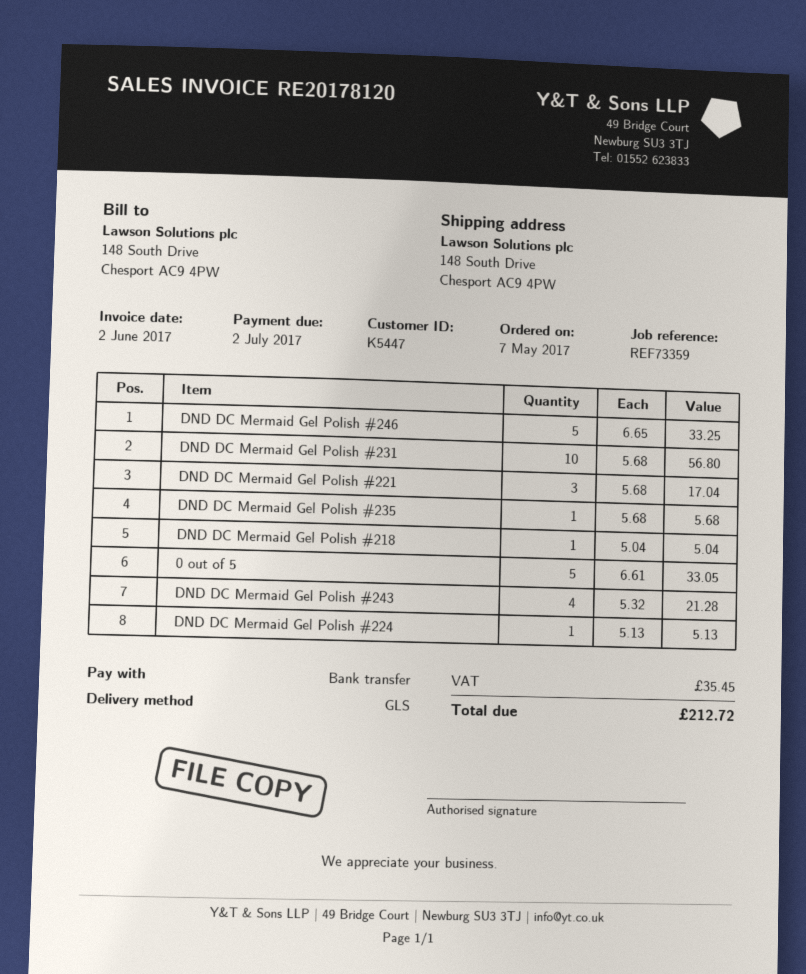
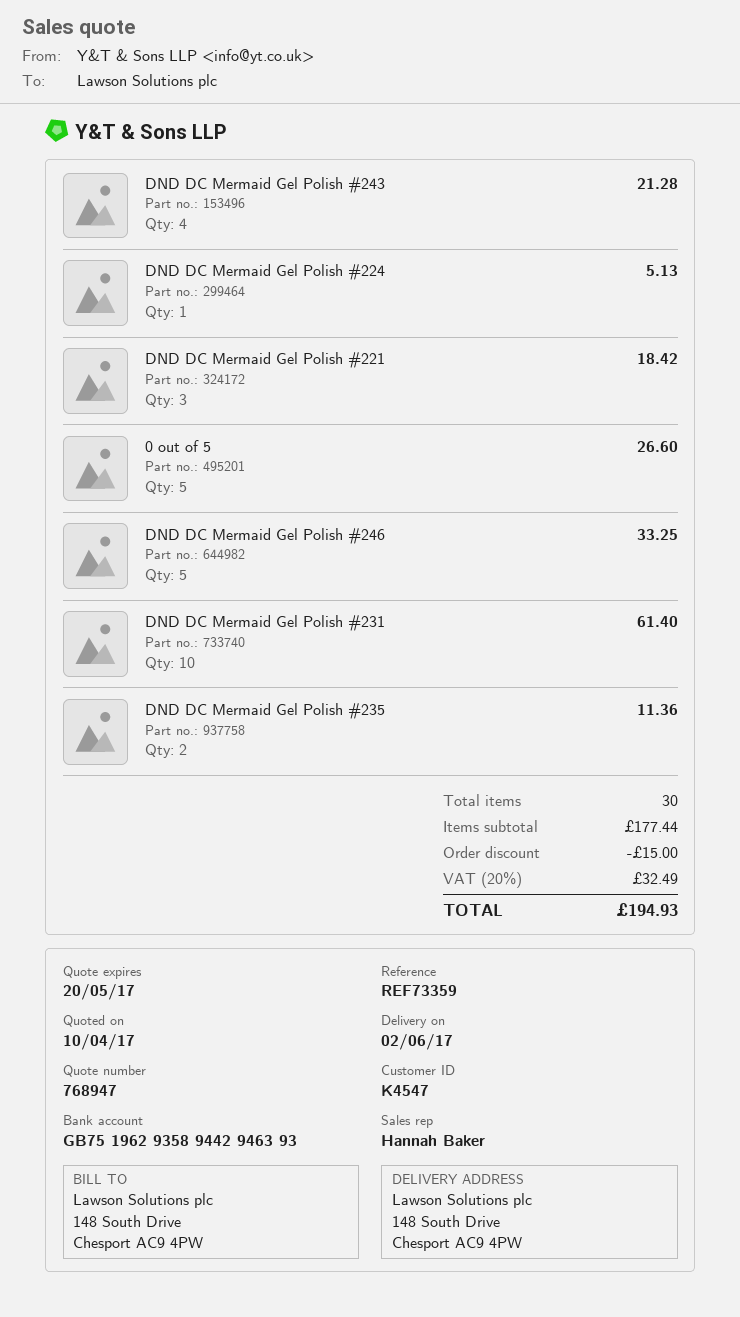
customer number: K5447 -> K4547
DND DC Mermaid Gel Polish #231: 10 for 56.80 -> 10 for 61.40
DND DC Mermaid Gel Polish #221: 3 for 17.04 -> 3 for 18.42
DND DC Mermaid Gel Polish #235: 1 for 5.68 -> 2 for 11.36
DND DC Mermaid Gel Polish #218: 1 for 5.04 -> none
0 out of 5: 5 for 33.05 -> 5 for 26.60
discount: none -> 15.00
tax: 35.45 -> 32.49
total: 212.72 -> 194.93

